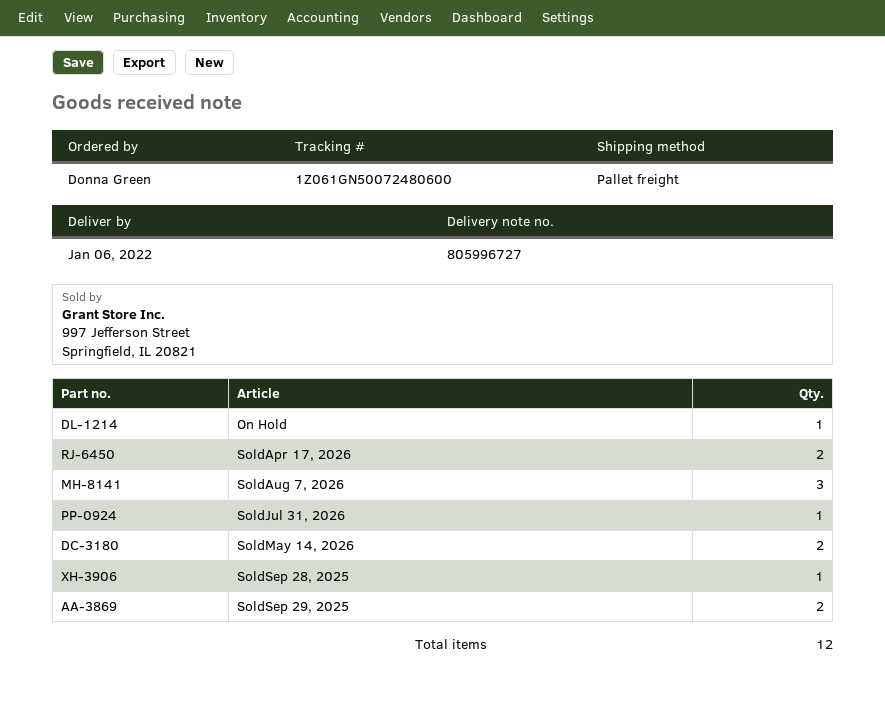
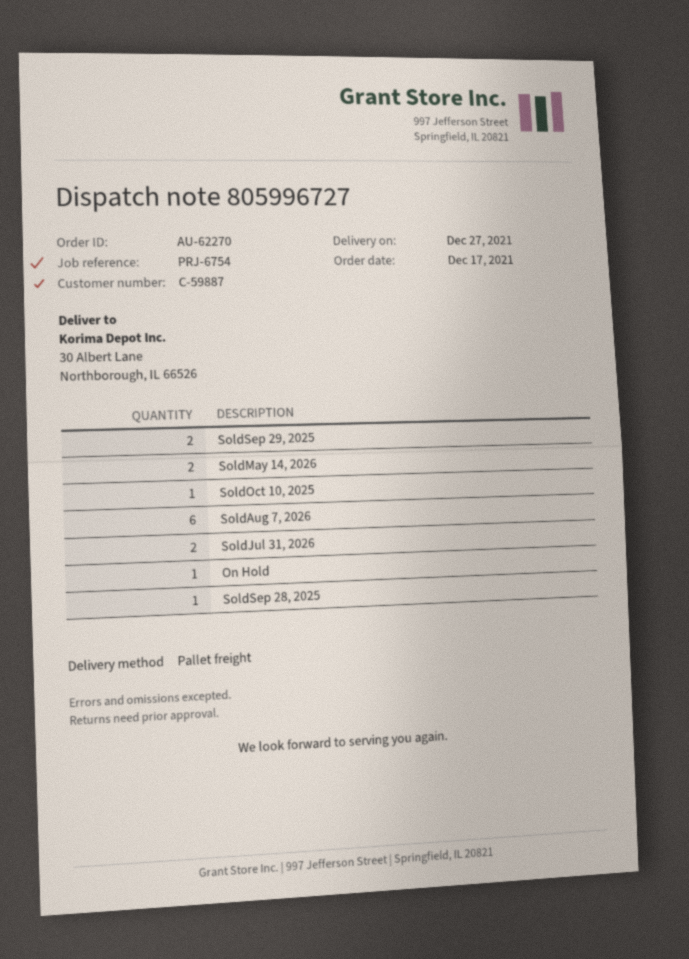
delivery date: 2022-01-06 -> 2021-12-27
SoldApr 17, 2026: 2 -> none
SoldAug 7, 2026: 3 -> 6
SoldJul 31, 2026: 1 -> 2
SoldOct 10, 2025: none -> 1

